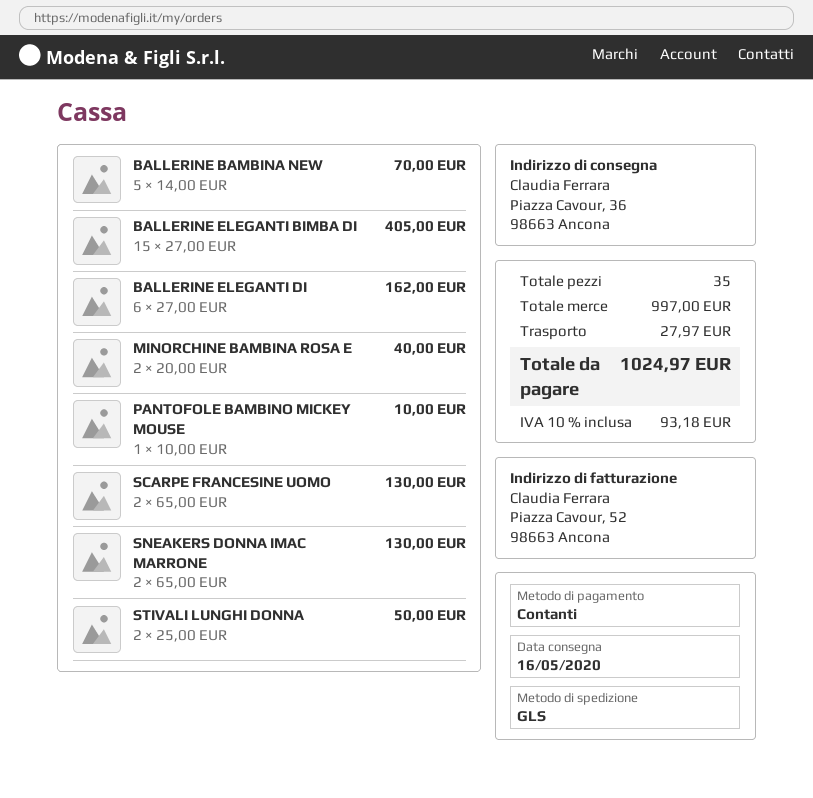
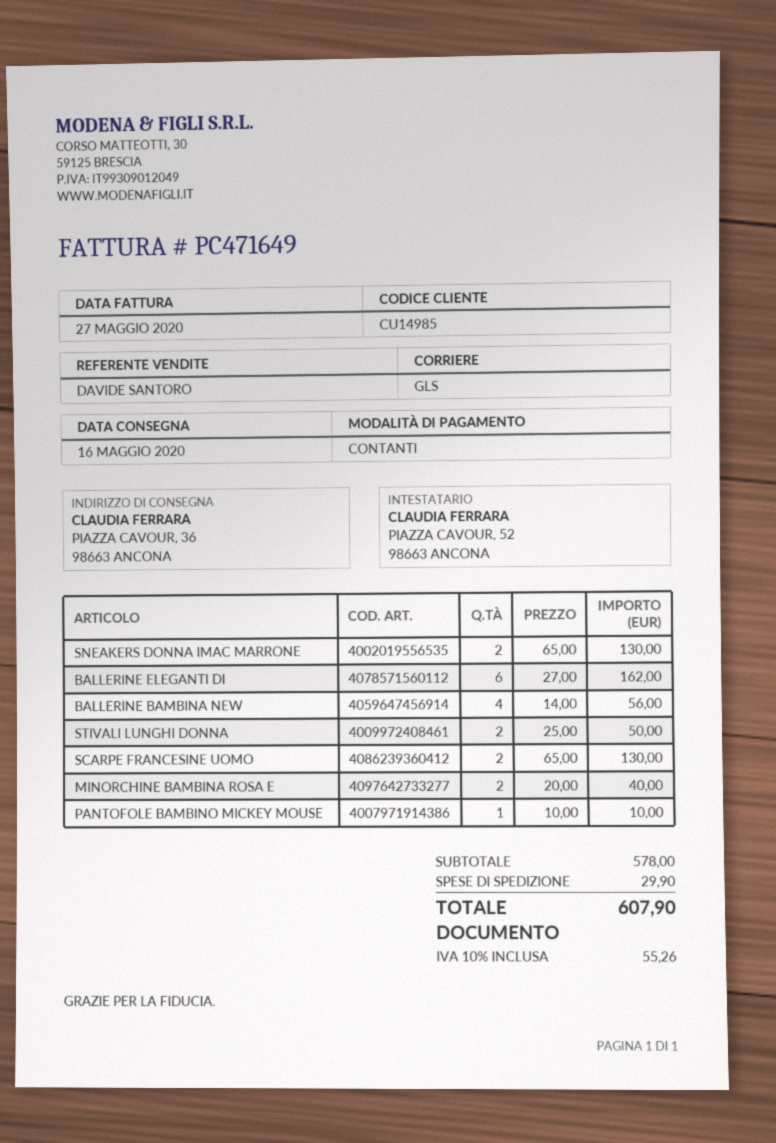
BALLERINE BAMBINA NEW: 5 x 14.00 = 70.00 -> 4 x 14.00 = 56.00
BALLERINE ELEGANTI BIMBA DI: 15 x 27.00 = 405.00 -> none
subtotal: 997.00 -> 578.00
shipping: 27.97 -> 29.90
tax: 10% = 93.18 -> 10% = 55.26
total: 1024.97 -> 607.90

